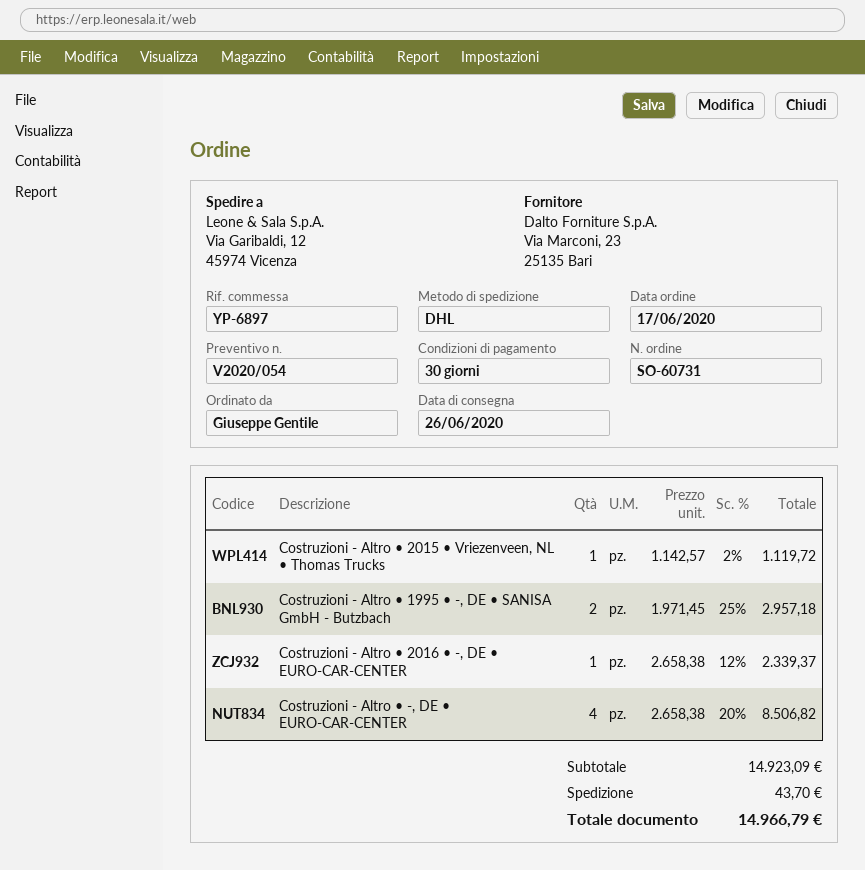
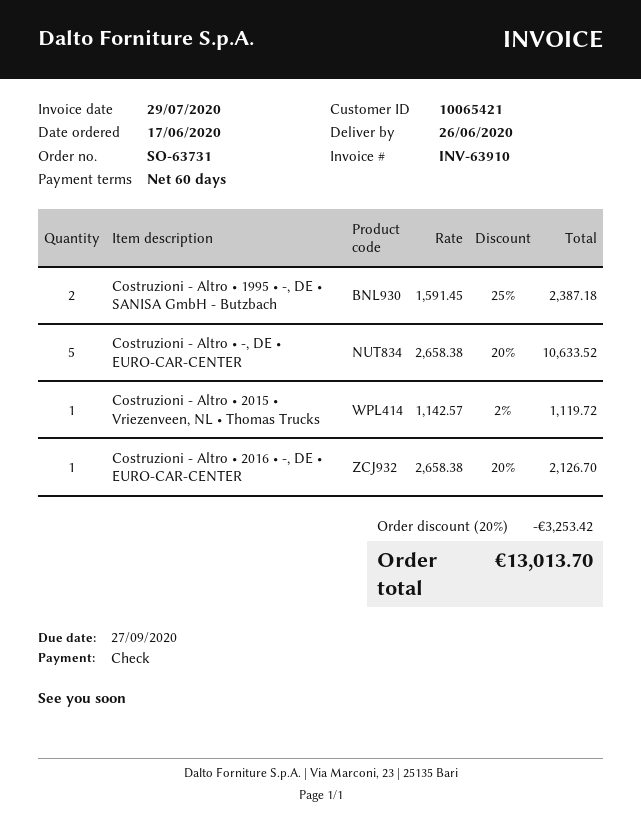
order number: SO-60731 -> SO-63731
payment terms: 30 days -> 60 days
Costruzioni - Altro • 1995 • -, DE • SANISA GmbH - Butzbach: 2 x 1971.45 - 25% = 2957.18 -> 2 x 1591.45 - 25% = 2387.18
Costruzioni - Altro • 2016 • -, DE • EURO-CAR-CENTER: 1 x 2658.38 - 12% = 2339.37 -> 1 x 2658.38 - 20% = 2126.70
Costruzioni - Altro • -, DE • EURO-CAR-CENTER: 4 x 2658.38 - 20% = 8506.82 -> 5 x 2658.38 - 20% = 10633.52
discount: none -> 20% = 3253.42
shipping: 43.70 -> none
total: 14966.79 -> 13013.70

